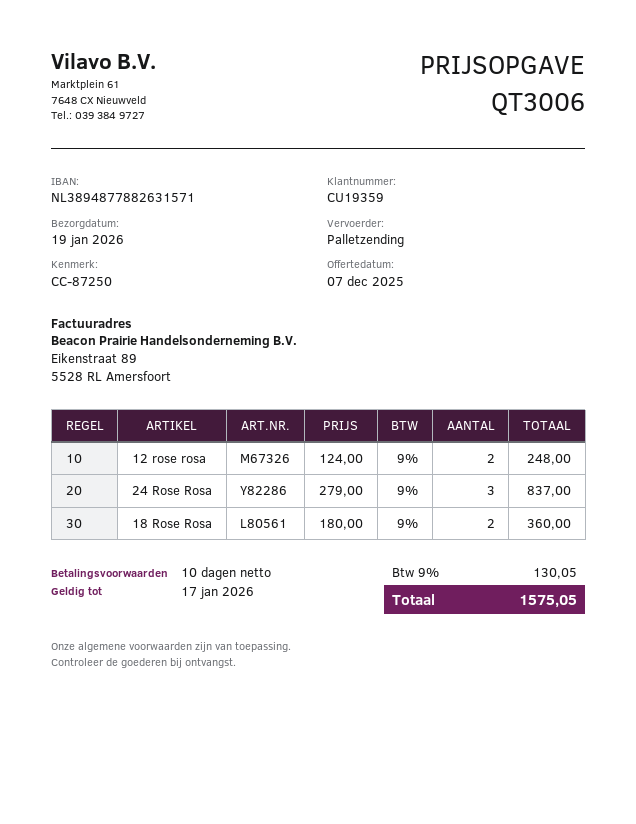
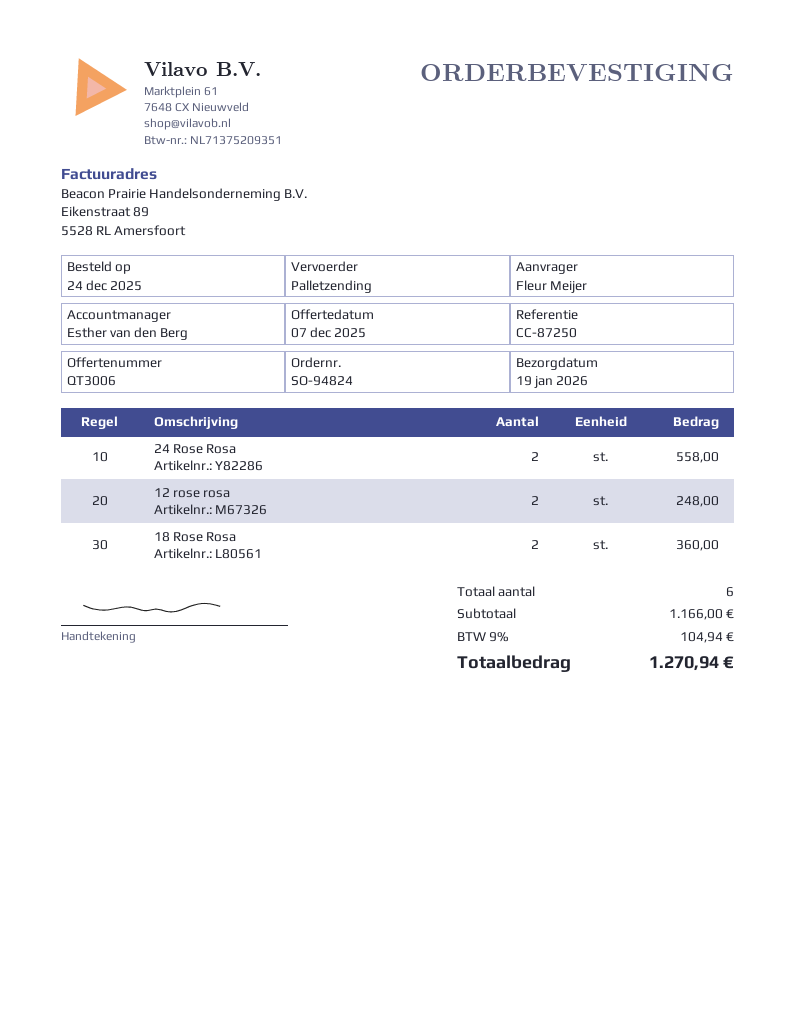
24 Rose Rosa: 3 for 837.00 -> 2 for 558.00
tax: 9% = 130.05 -> 9% = 104.94
total: 1575.05 -> 1270.94

